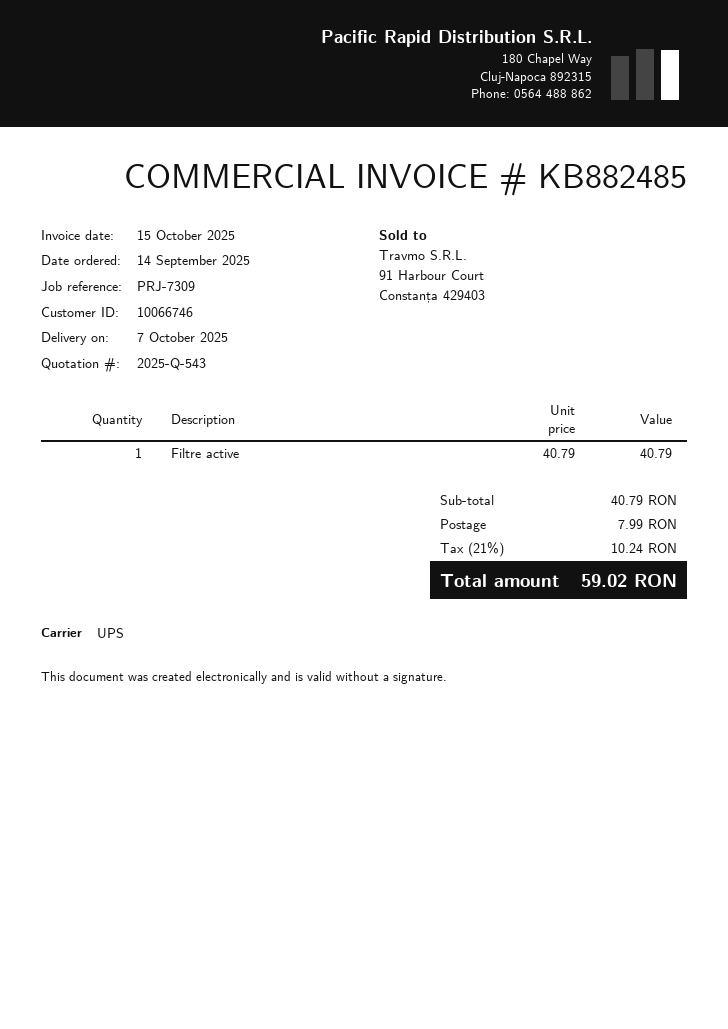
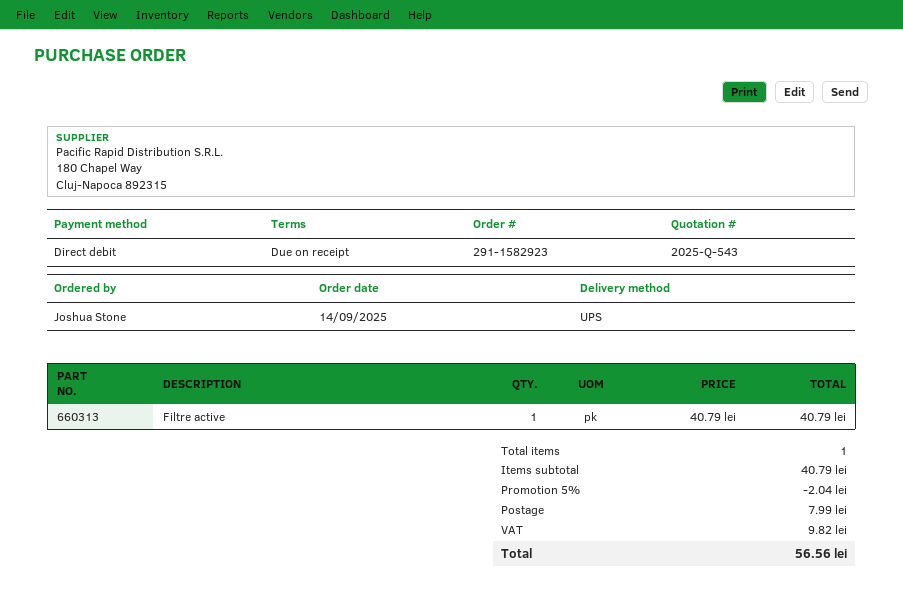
discount: none -> 5% = 2.04
tax: 10.24 -> 9.82
total: 59.02 -> 56.56

